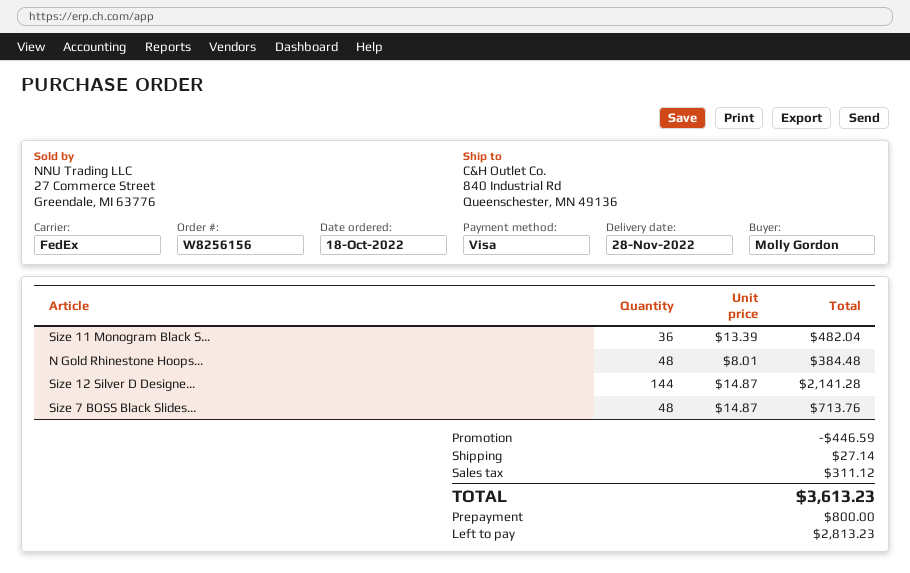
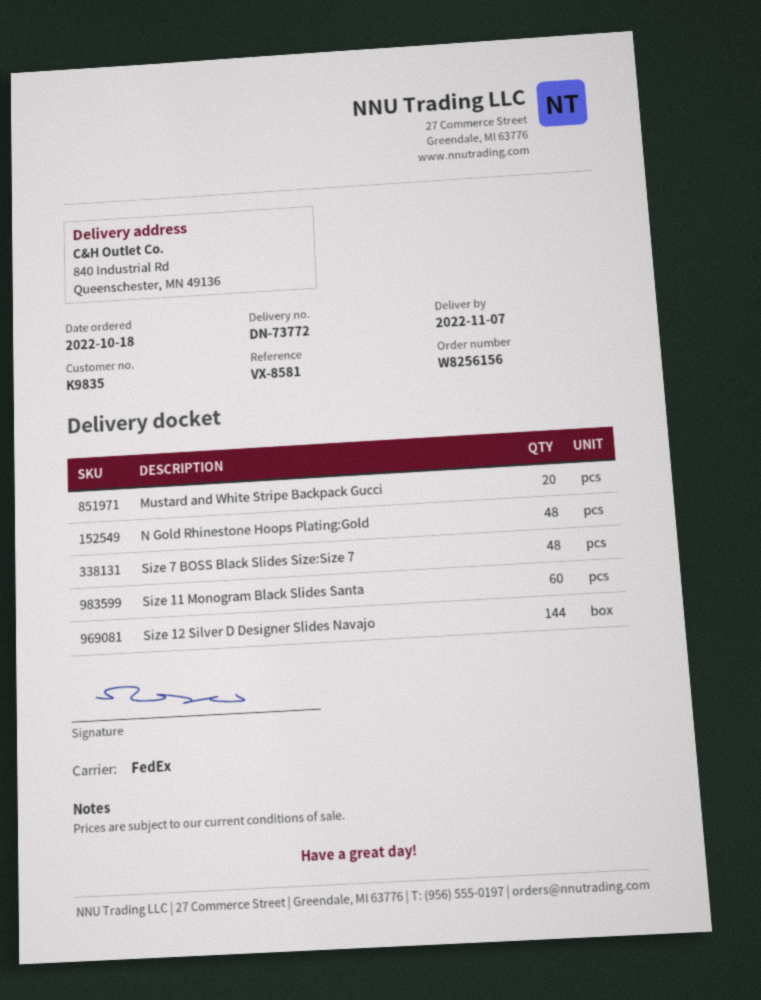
delivery date: 2022-11-28 -> 2022-11-07
Size 11 Monogram Black S...: 36 -> 60
Mustard and White Stripe Backpack Gucci: none -> 20

